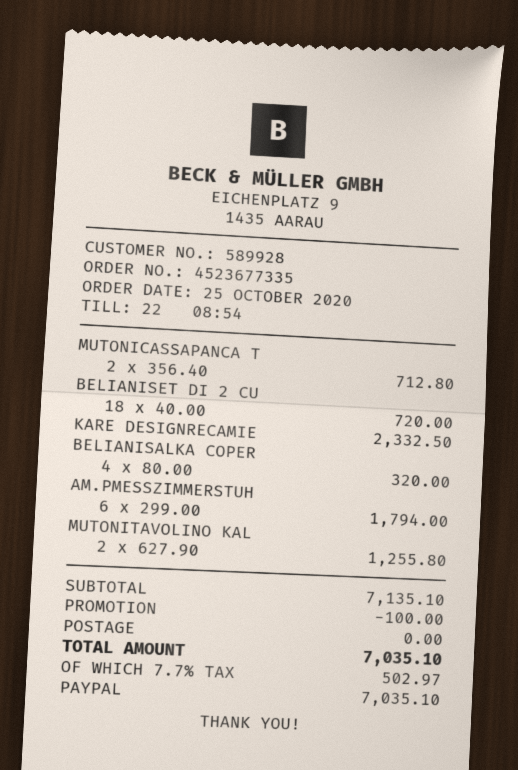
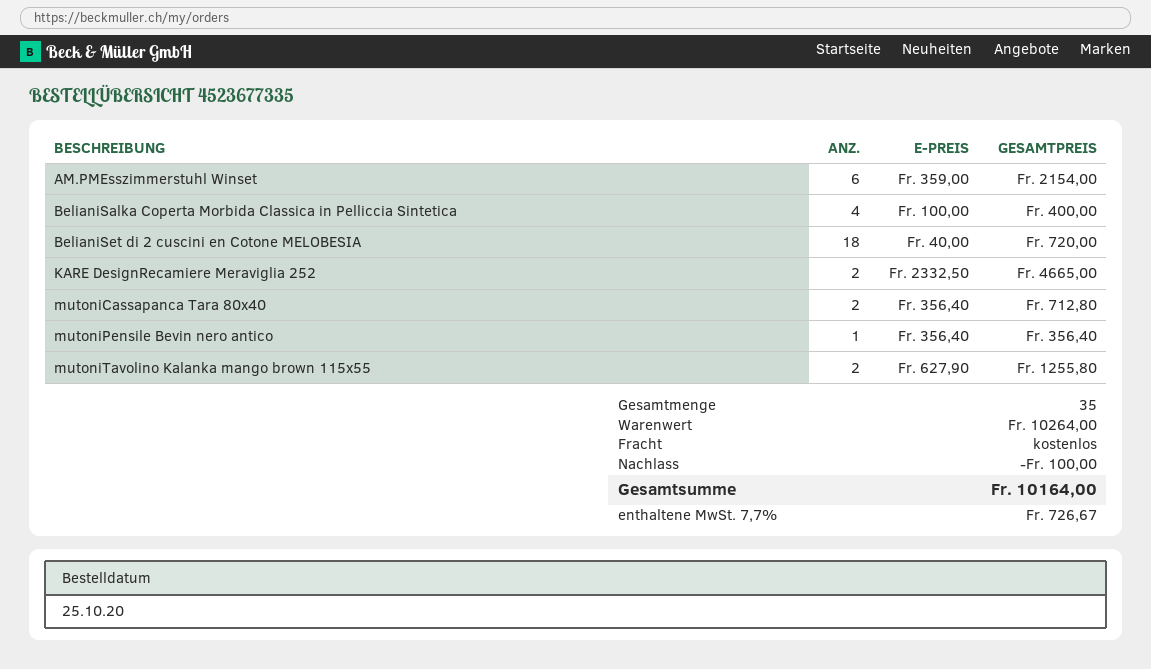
KARE DESIGNRECAMIE: 1 x 2332.50 = 2332.50 -> 2 x 2332.50 = 4665.00
BELIANISALKA COPER: 4 x 80.00 = 320.00 -> 4 x 100.00 = 400.00
AM.PMESSZIMMERSTUH: 6 x 299.00 = 1794.00 -> 6 x 359.00 = 2154.00
mutoniPensile Bevin nero antico: none -> 1 x 356.40 = 356.40
subtotal: 7135.10 -> 10264.00
tax: 7.7% = 502.97 -> 7.7% = 726.67
total: 7035.10 -> 10164.00

